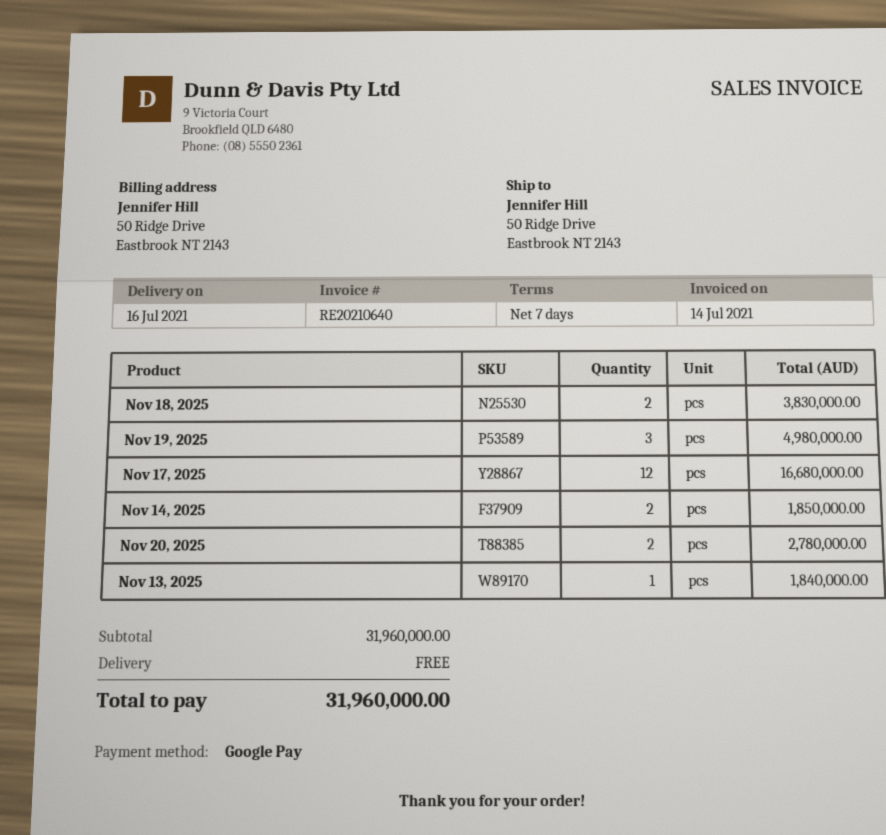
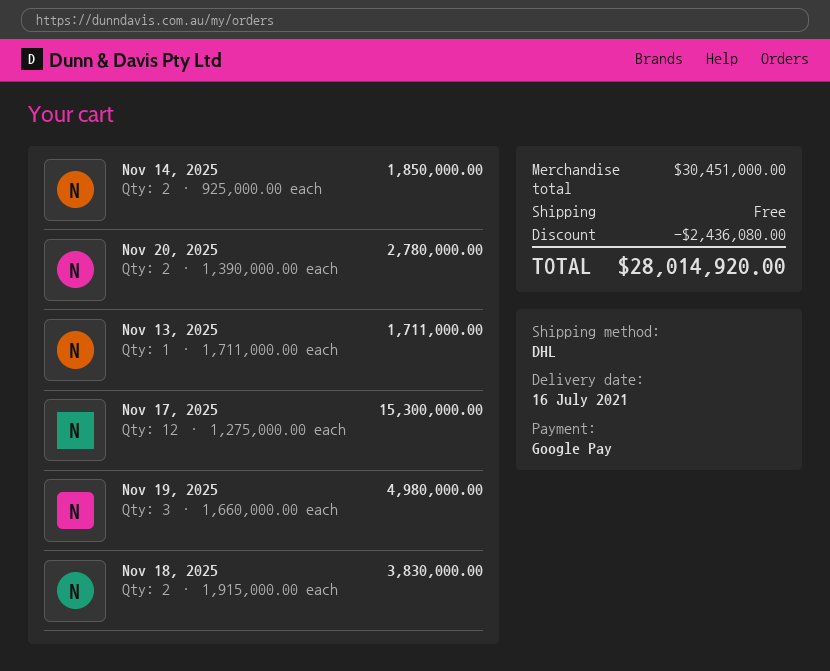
Nov 17, 2025: 12 for 16680000.00 -> 12 for 15300000.00
Nov 13, 2025: 1 for 1840000.00 -> 1 for 1711000.00
subtotal: 31960000.00 -> 30451000.00
discount: none -> 2436080.00
total: 31960000.00 -> 28014920.00

